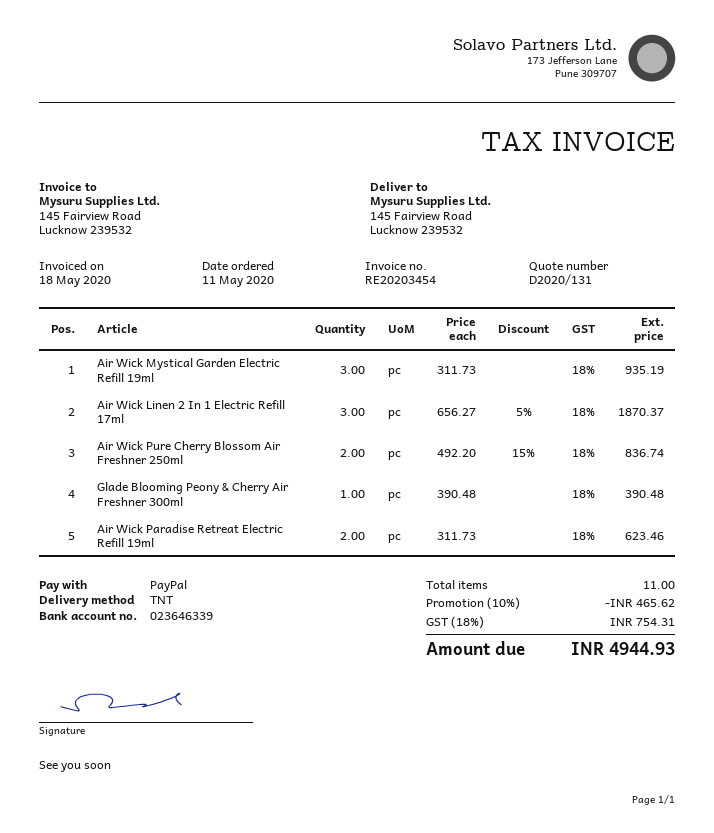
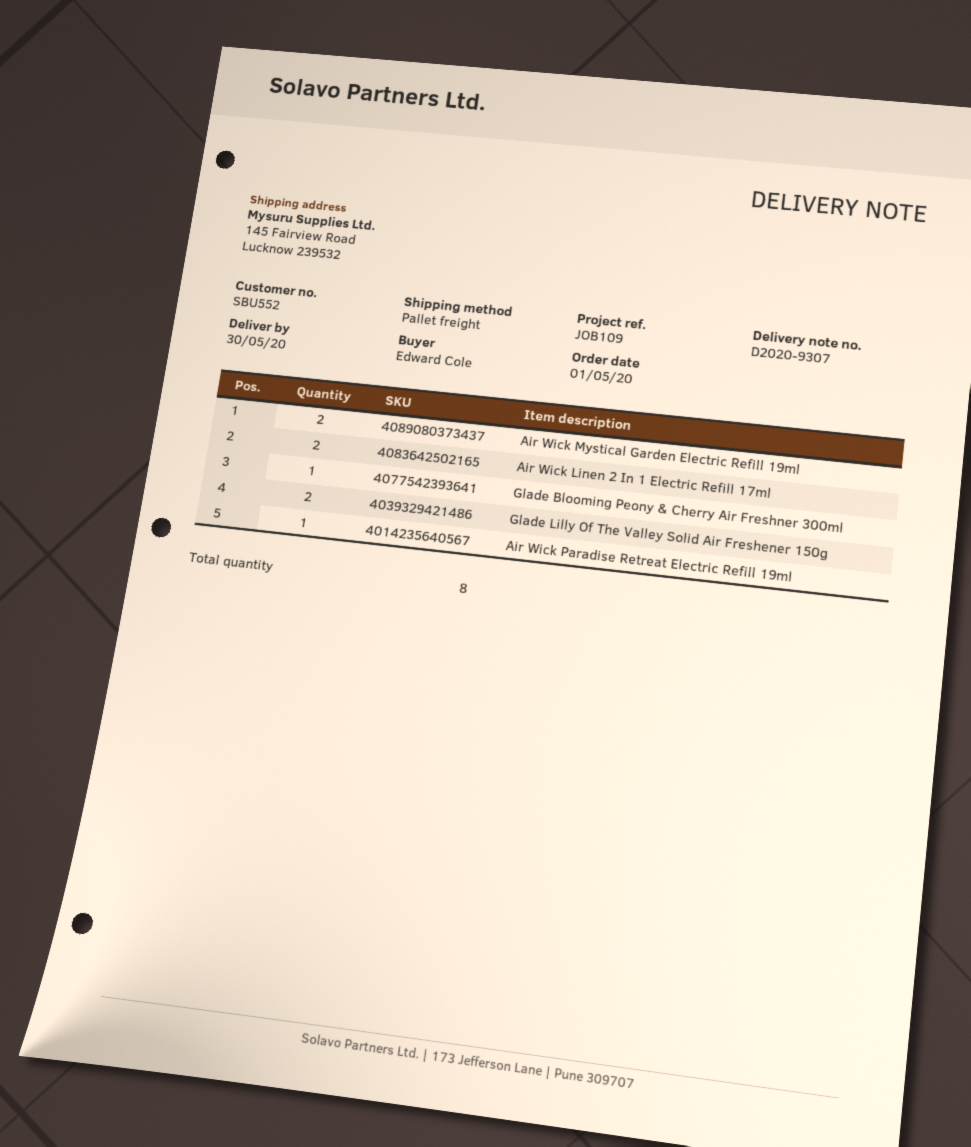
order date: 2020-05-11 -> 2020-05-01
shipping method: TNT -> pallet freight
Air Wick Mystical Garden Electric Refill 19ml: 3 -> 2
Air Wick Linen 2 In 1 Electric Refill 17ml: 3 -> 2
Air Wick Pure Cherry Blossom Air Freshner 250ml: 2 -> none
Air Wick Paradise Retreat Electric Refill 19ml: 2 -> 1
Glade Lilly Of The Valley Solid Air Freshener 150g: none -> 2
total quantity: 11 -> 8

